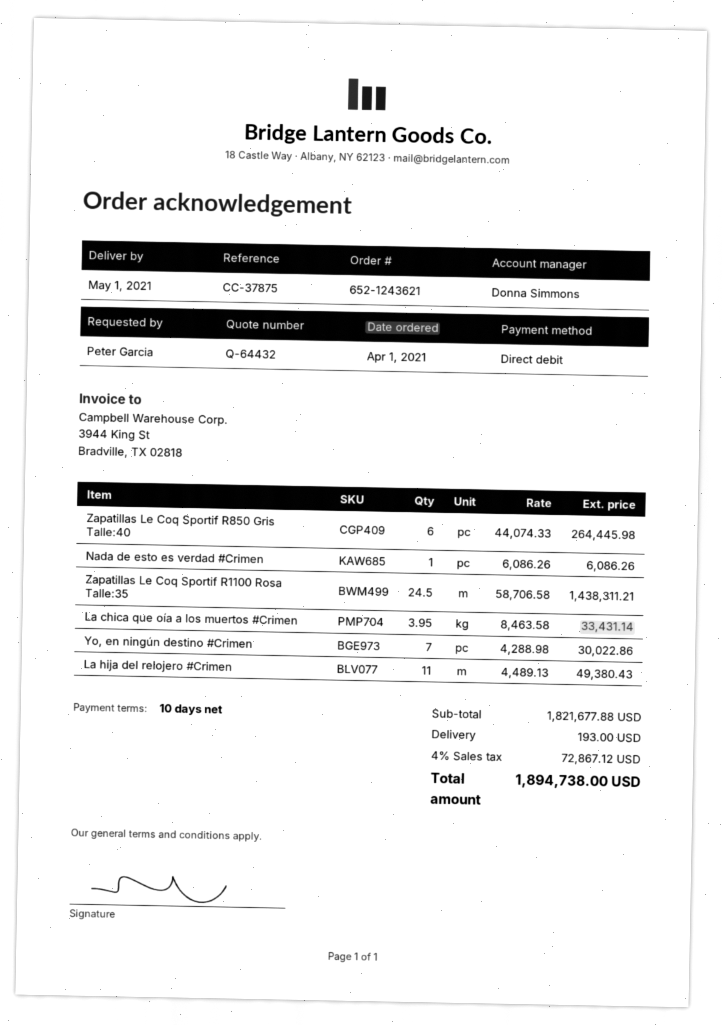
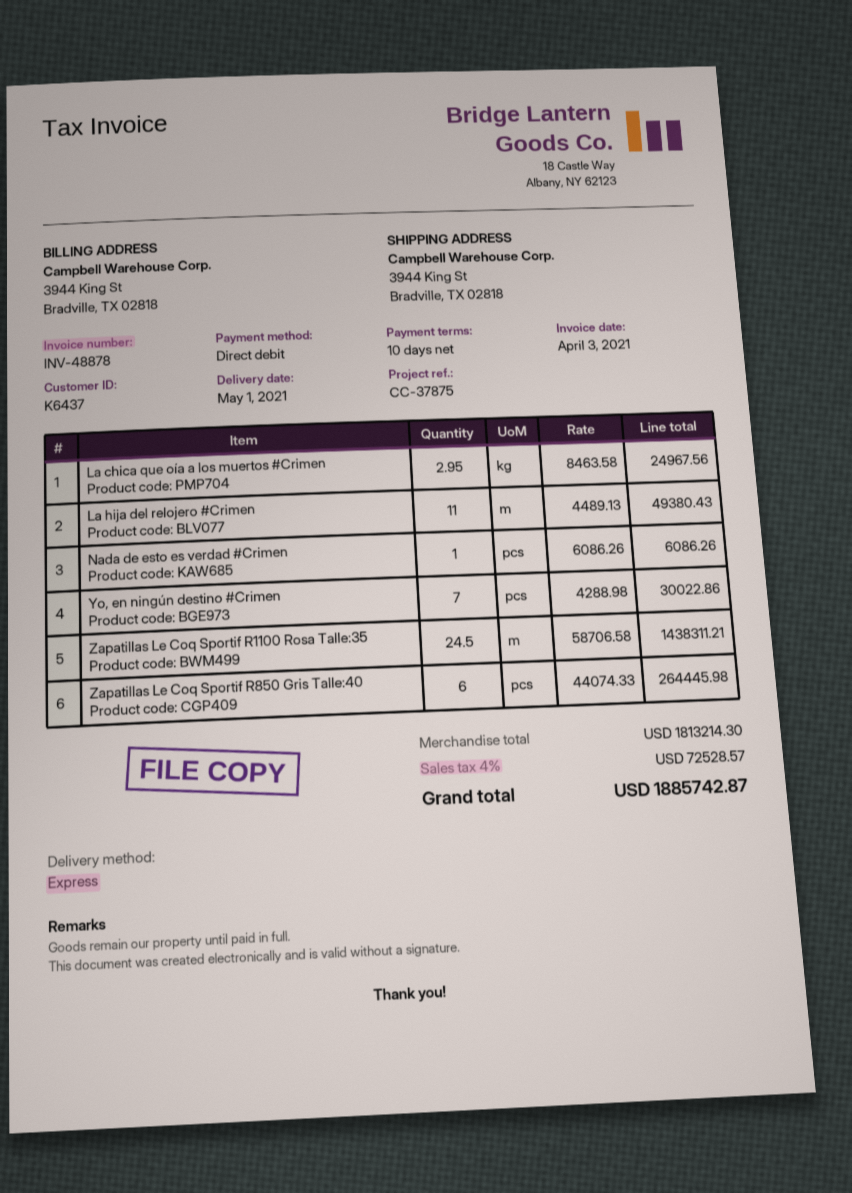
La chica que oía a los muertos #Crimen: 3.95 x 8463.58 = 33431.14 -> 2.95 x 8463.58 = 24967.56
subtotal: 1821677.88 -> 1813214.30
shipping: 193.00 -> none
tax: 4% = 72867.12 -> 4% = 72528.57
total: 1894738.00 -> 1885742.87

